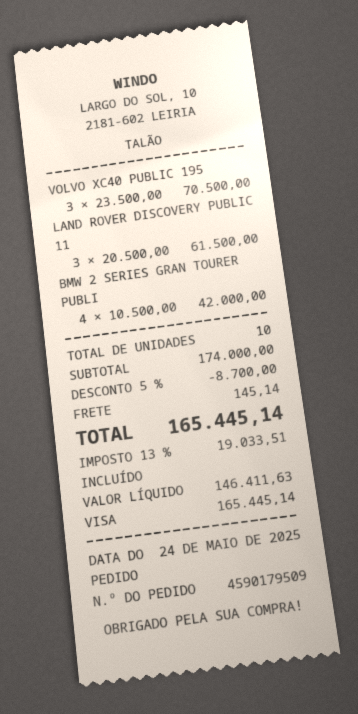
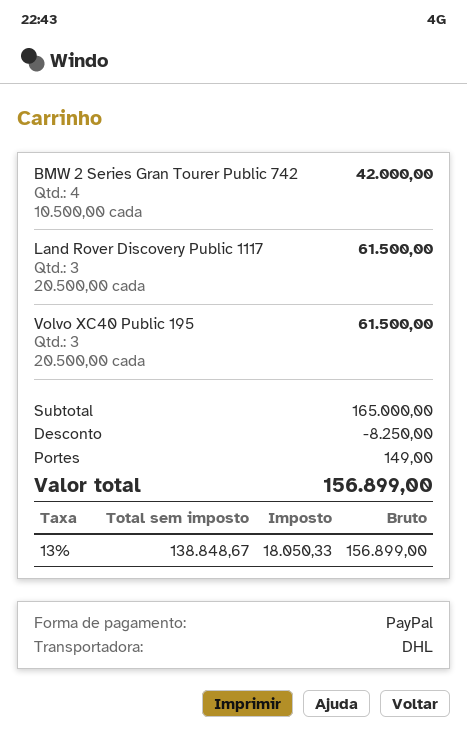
payment method: Visa -> PayPal
VOLVO XC40 PUBLIC 195: 3 x 23500.00 = 70500.00 -> 3 x 20500.00 = 61500.00
subtotal: 174000.00 -> 165000.00
discount: 8700.00 -> 8250.00
shipping: 145.14 -> 149.00
net: 146411.63 -> 138848.67
tax: 13% = 19033.51 -> 13% = 18050.33
total: 165445.14 -> 156899.00

